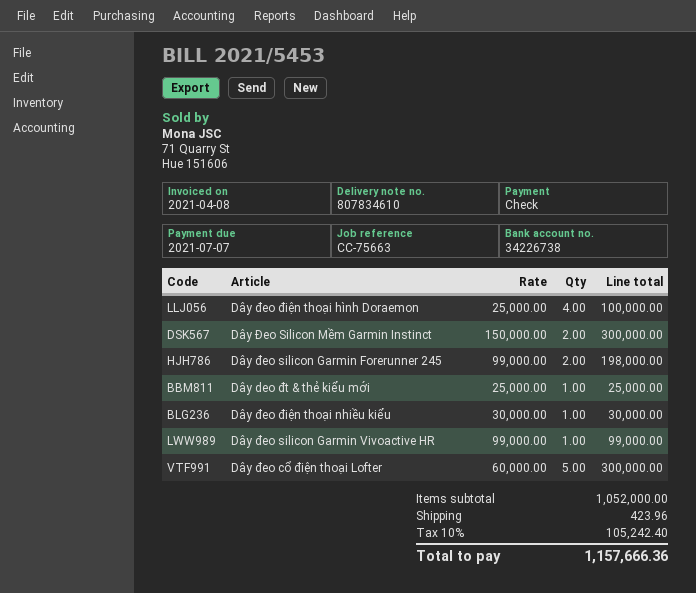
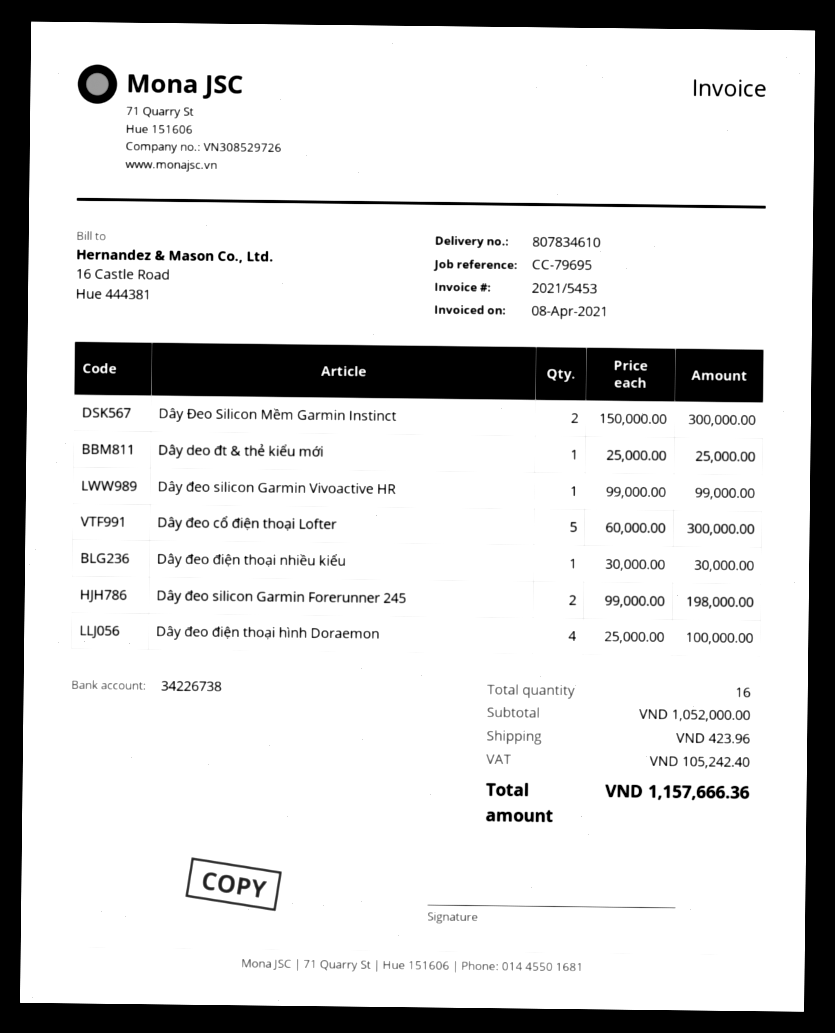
reference: CC-75663 -> CC-79695

